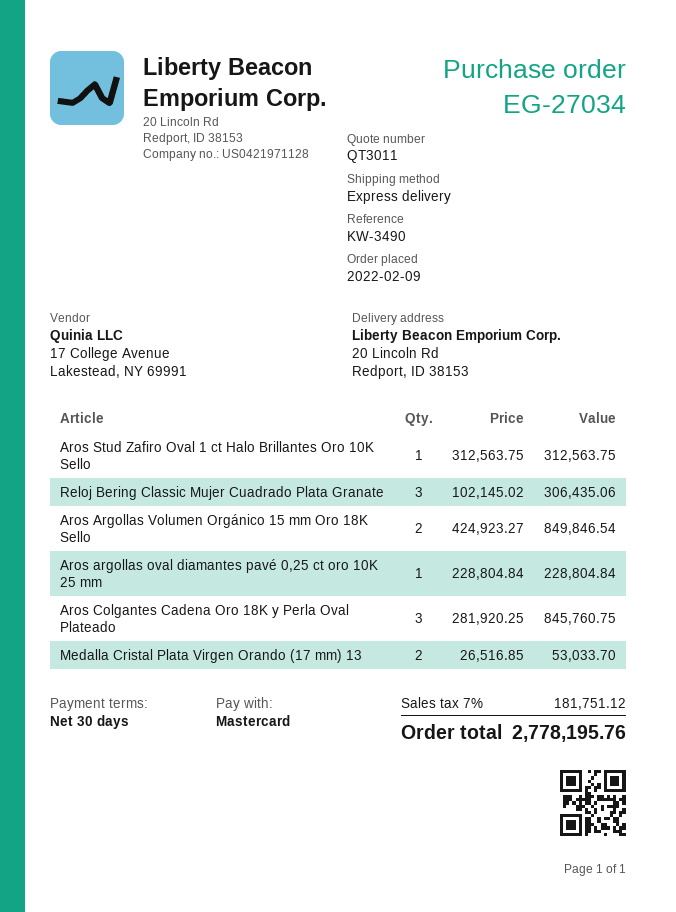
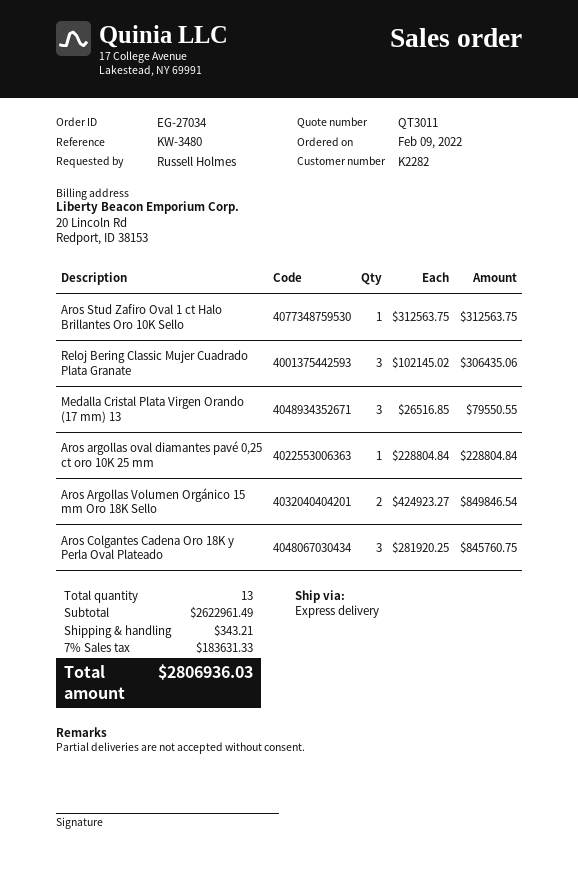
reference: KW-3490 -> KW-3480
Medalla Cristal Plata Virgen Orando (17 mm) 13: 2 x 26516.85 = 53033.70 -> 3 x 26516.85 = 79550.55
shipping: none -> 343.21
tax: 7% = 181751.12 -> 7% = 183631.33
total: 2778195.76 -> 2806936.03

